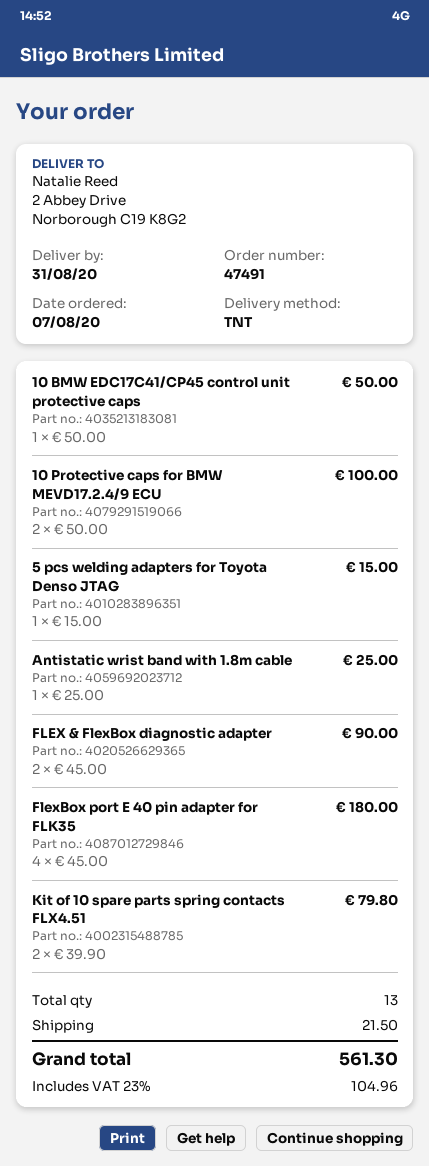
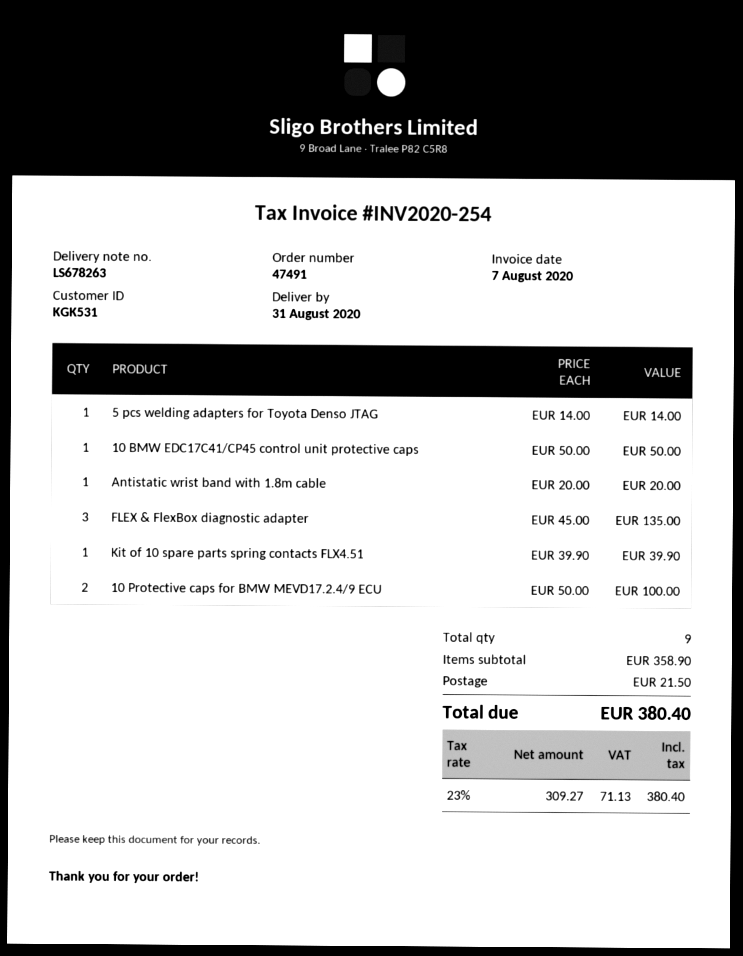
5 pcs welding adapters for Toyota Denso JTAG: 1 x 15.00 = 15.00 -> 1 x 14.00 = 14.00
Antistatic wrist band with 1.8m cable: 1 x 25.00 = 25.00 -> 1 x 20.00 = 20.00
FLEX & FlexBox diagnostic adapter: 2 x 45.00 = 90.00 -> 3 x 45.00 = 135.00
FlexBox port E 40 pin adapter for FLK35: 4 x 45.00 = 180.00 -> none
Kit of 10 spare parts spring contacts FLX4.51: 2 x 39.90 = 79.80 -> 1 x 39.90 = 39.90
total quantity: 13 -> 9
tax: 23% = 104.96 -> 23% = 71.13
total: 561.30 -> 380.40

